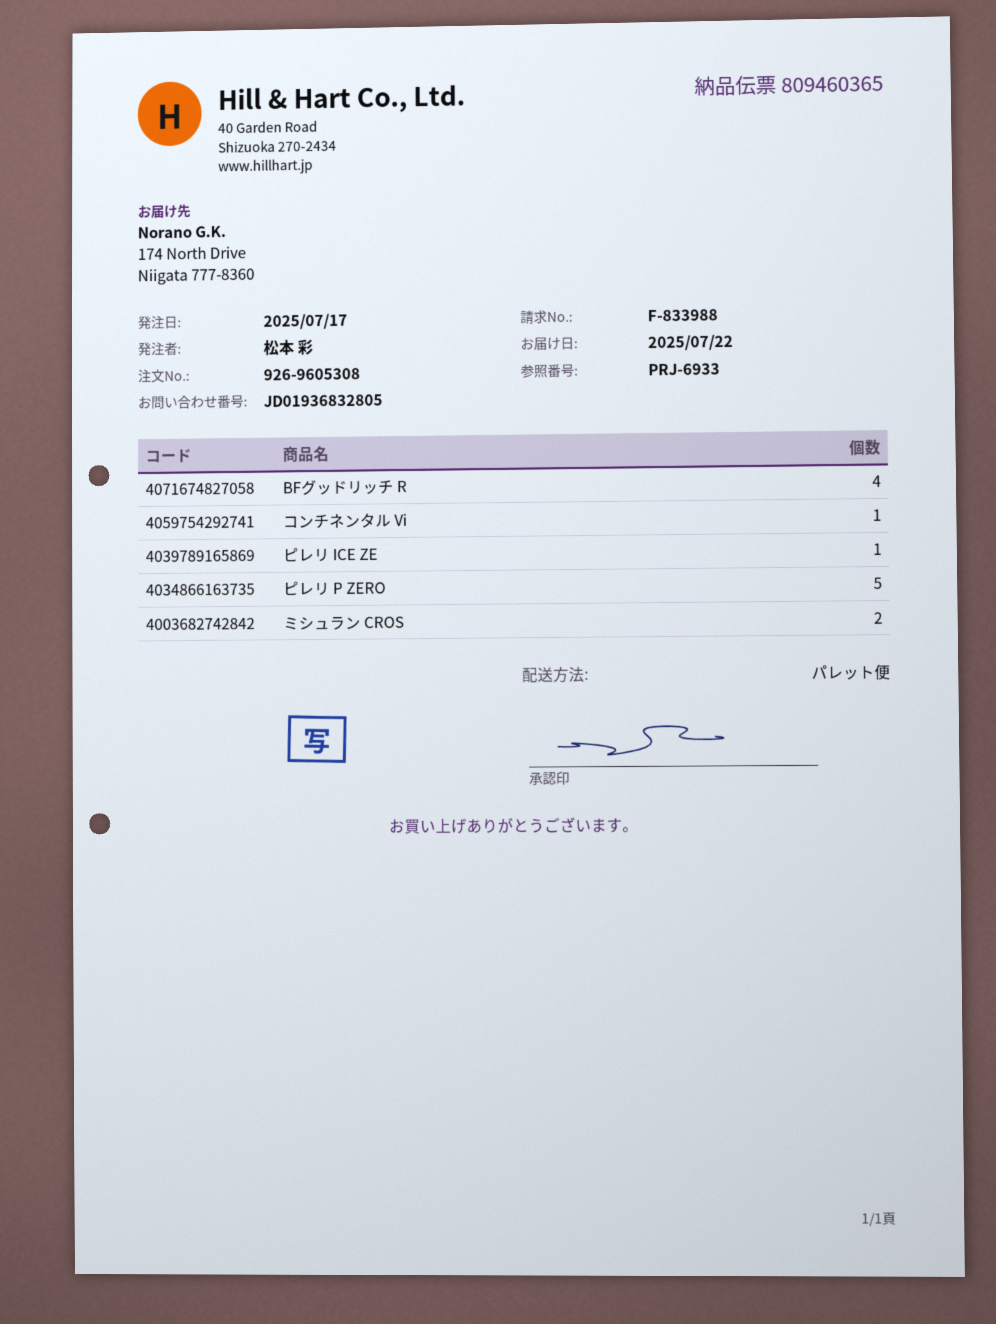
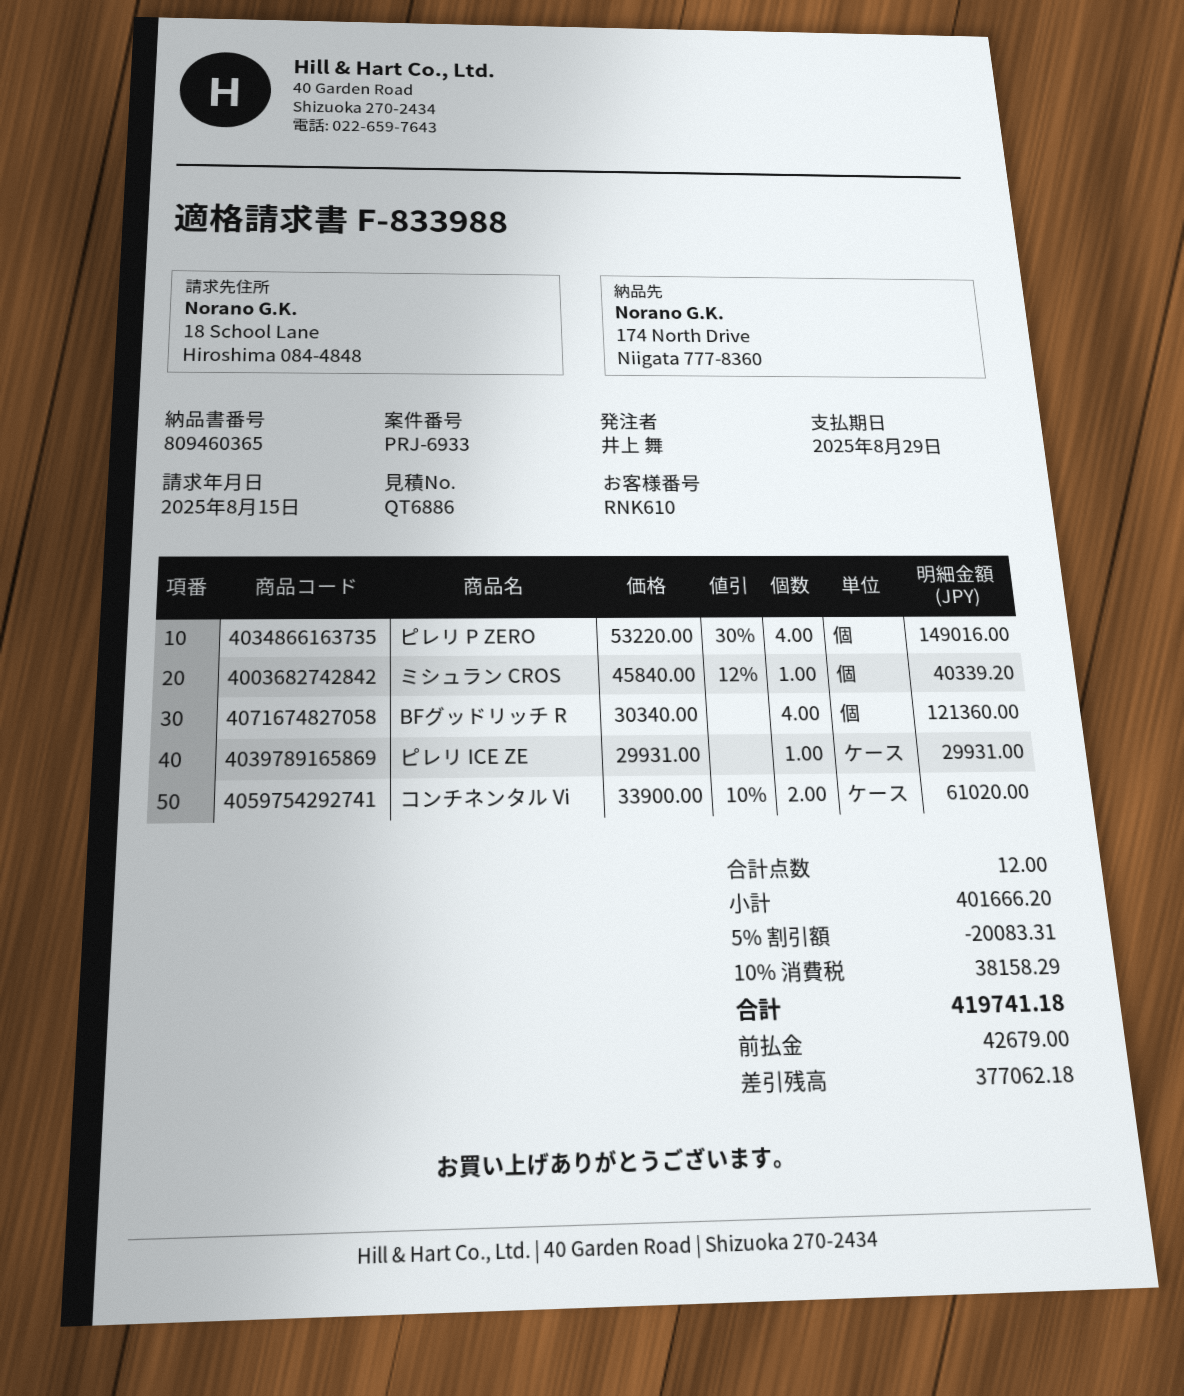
ordered by: 松本 彩 -> 井上 舞
コンチネンタル Vi: 1 -> 2
ピレリ P ZERO: 5 -> 4
ミシュラン CROS: 2 -> 1

